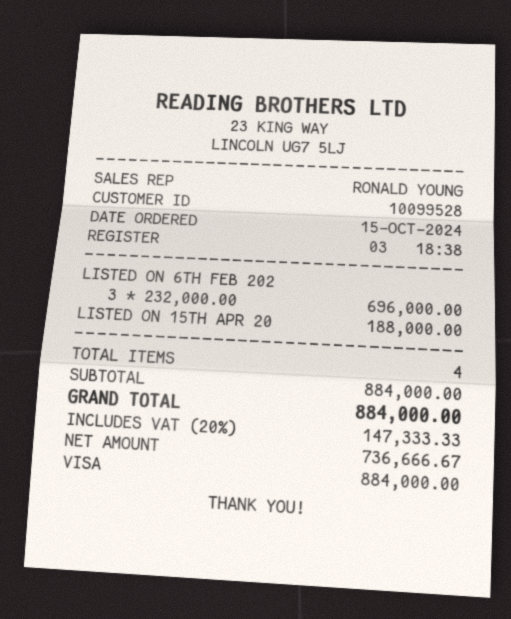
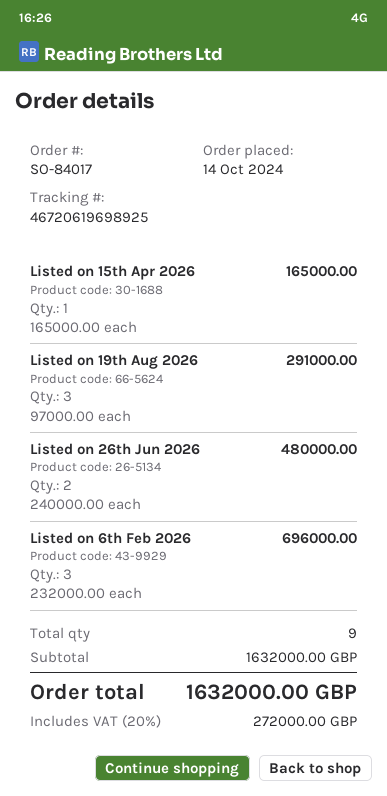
order date: 2024-10-15 -> 2024-10-14
LISTED ON 15TH APR 20: 1 x 188000.00 = 188000.00 -> 1 x 165000.00 = 165000.00
Listed on 19th Aug 2026: none -> 3 x 97000.00 = 291000.00
Listed on 26th Jun 2026: none -> 2 x 240000.00 = 480000.00
total quantity: 4 -> 9
subtotal: 884000.00 -> 1632000.00
tax: 20% = 147333.33 -> 20% = 272000.00
total: 884000.00 -> 1632000.00

